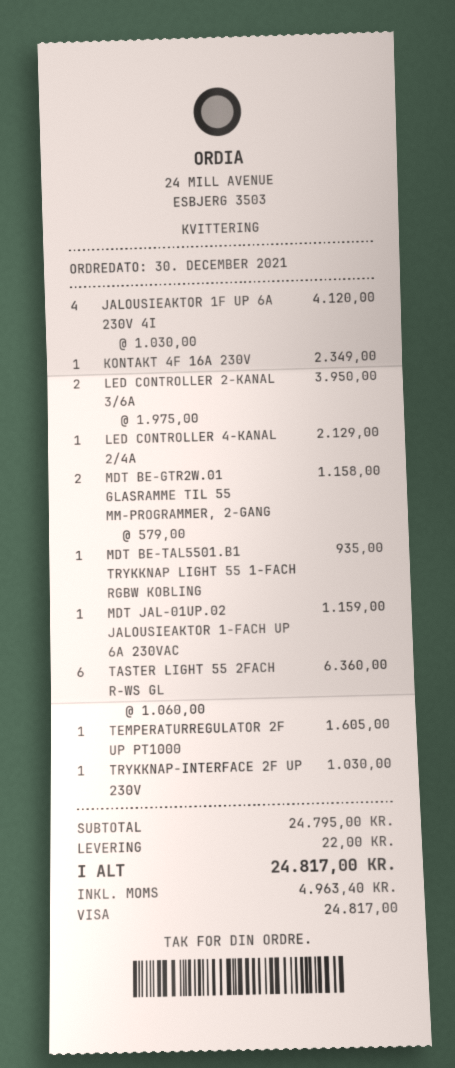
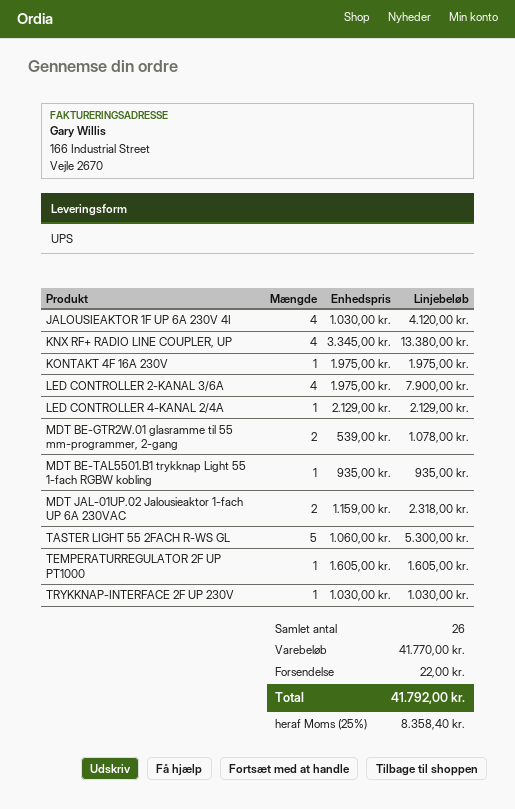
KONTAKT 4F 16A 230V: 1 x 2349.00 = 2349.00 -> 1 x 1975.00 = 1975.00
LED CONTROLLER 2-KANAL 3/6A: 2 x 1975.00 = 3950.00 -> 4 x 1975.00 = 7900.00
MDT BE-GTR2W.01 GLASRAMME TIL 55 MM-PROGRAMMER, 2-GANG: 2 x 579.00 = 1158.00 -> 2 x 539.00 = 1078.00
MDT JAL-01UP.02 JALOUSIEAKTOR 1-FACH UP 6A 230VAC: 1 x 1159.00 = 1159.00 -> 2 x 1159.00 = 2318.00
TASTER LIGHT 55 2FACH R-WS GL: 6 x 1060.00 = 6360.00 -> 5 x 1060.00 = 5300.00
KNX RF+ RADIO LINE COUPLER, UP: none -> 4 x 3345.00 = 13380.00
subtotal: 24795.00 -> 41770.00
tax: 4963.40 -> 8358.40
total: 24817.00 -> 41792.00

